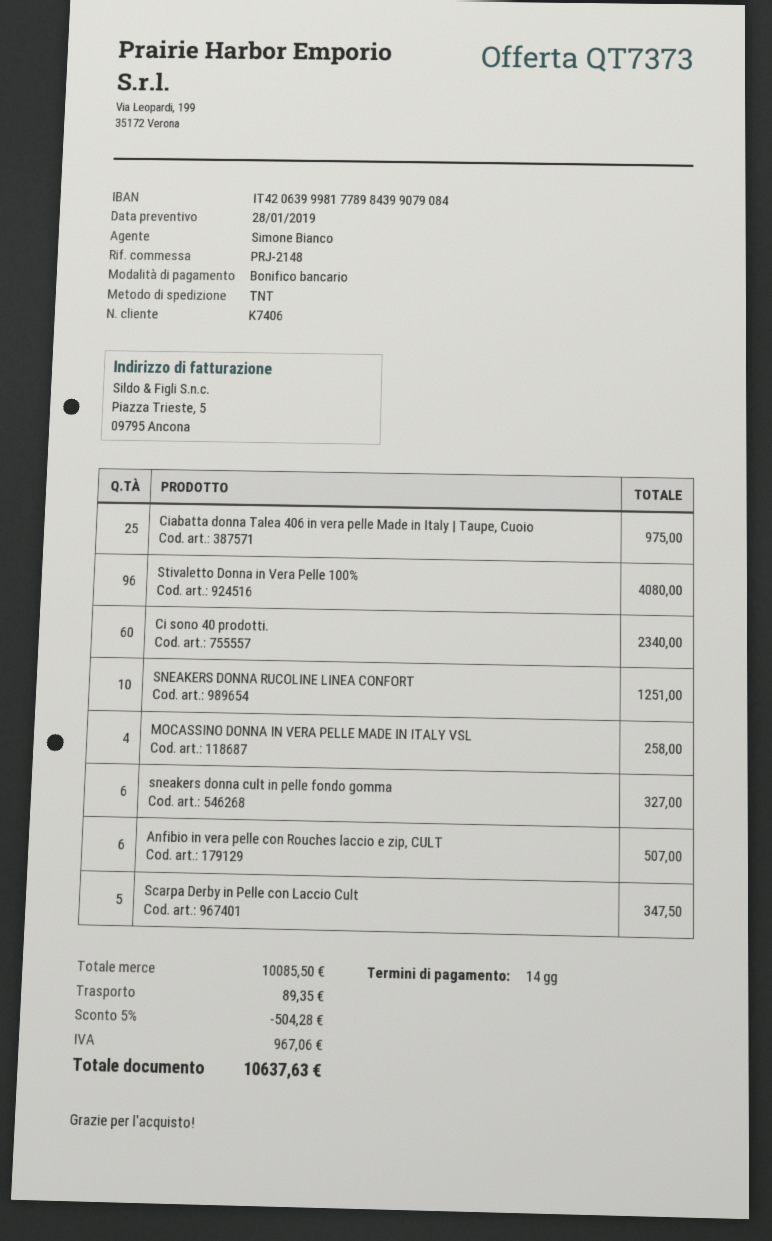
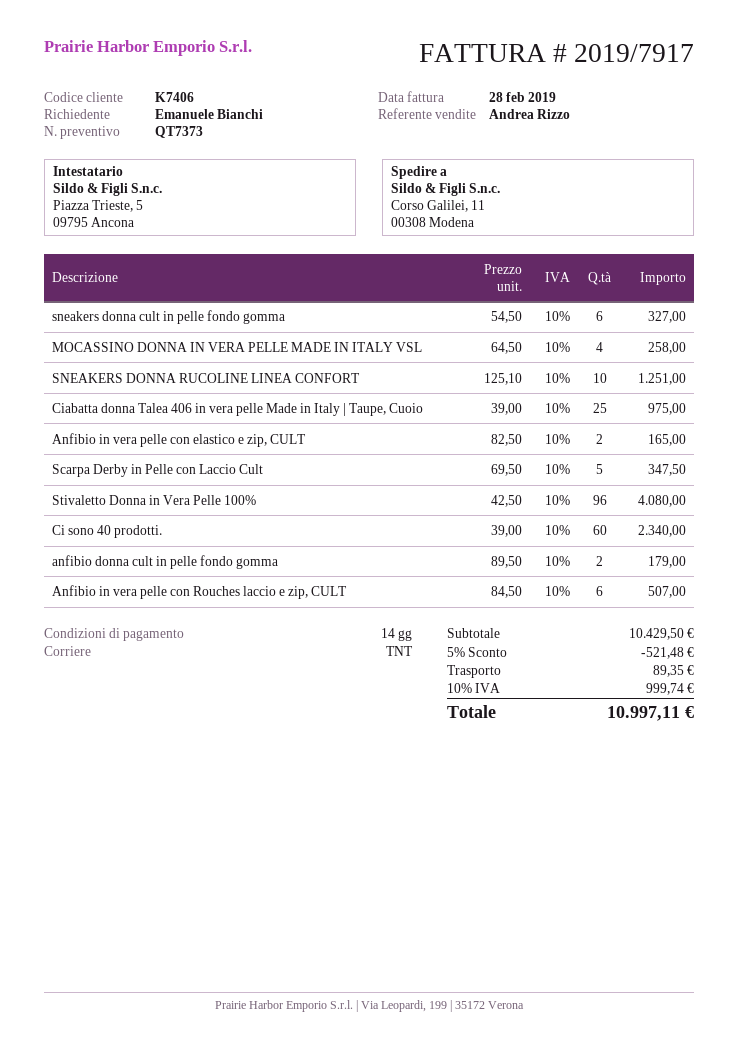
sales rep: Simone Bianco -> Andrea Rizzo
Anfibio in vera pelle con elastico e zip, CULT: none -> 2 for 165.00
anfibio donna cult in pelle fondo gomma: none -> 2 for 179.00
subtotal: 10085.50 -> 10429.50
discount: 5% = 504.28 -> 5% = 521.48
tax: 967.06 -> 999.74
total: 10637.63 -> 10997.11

